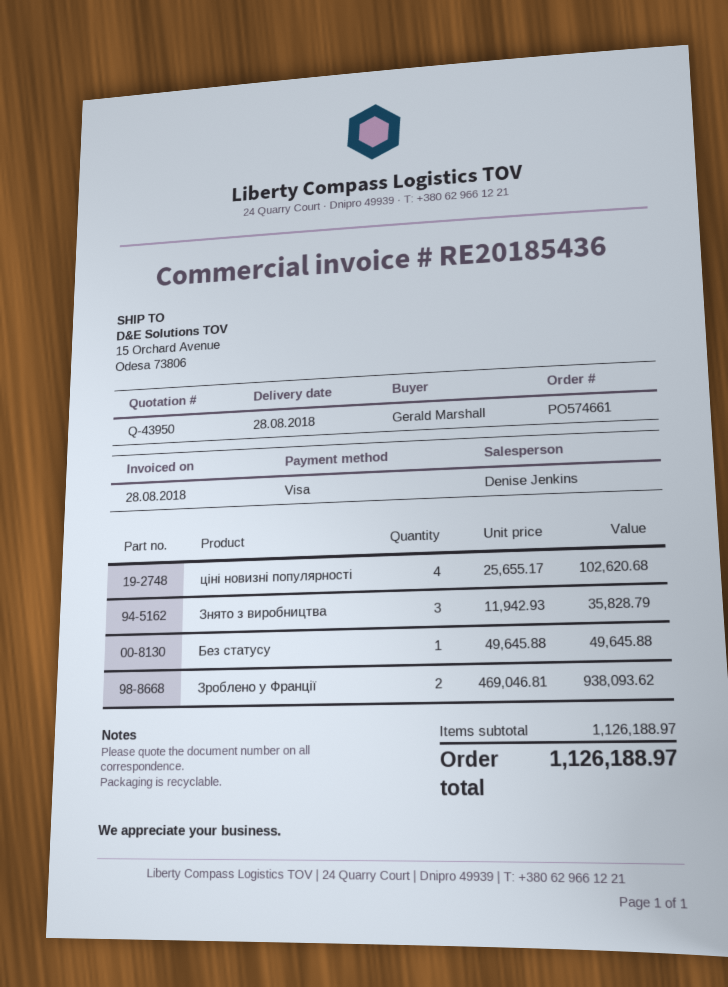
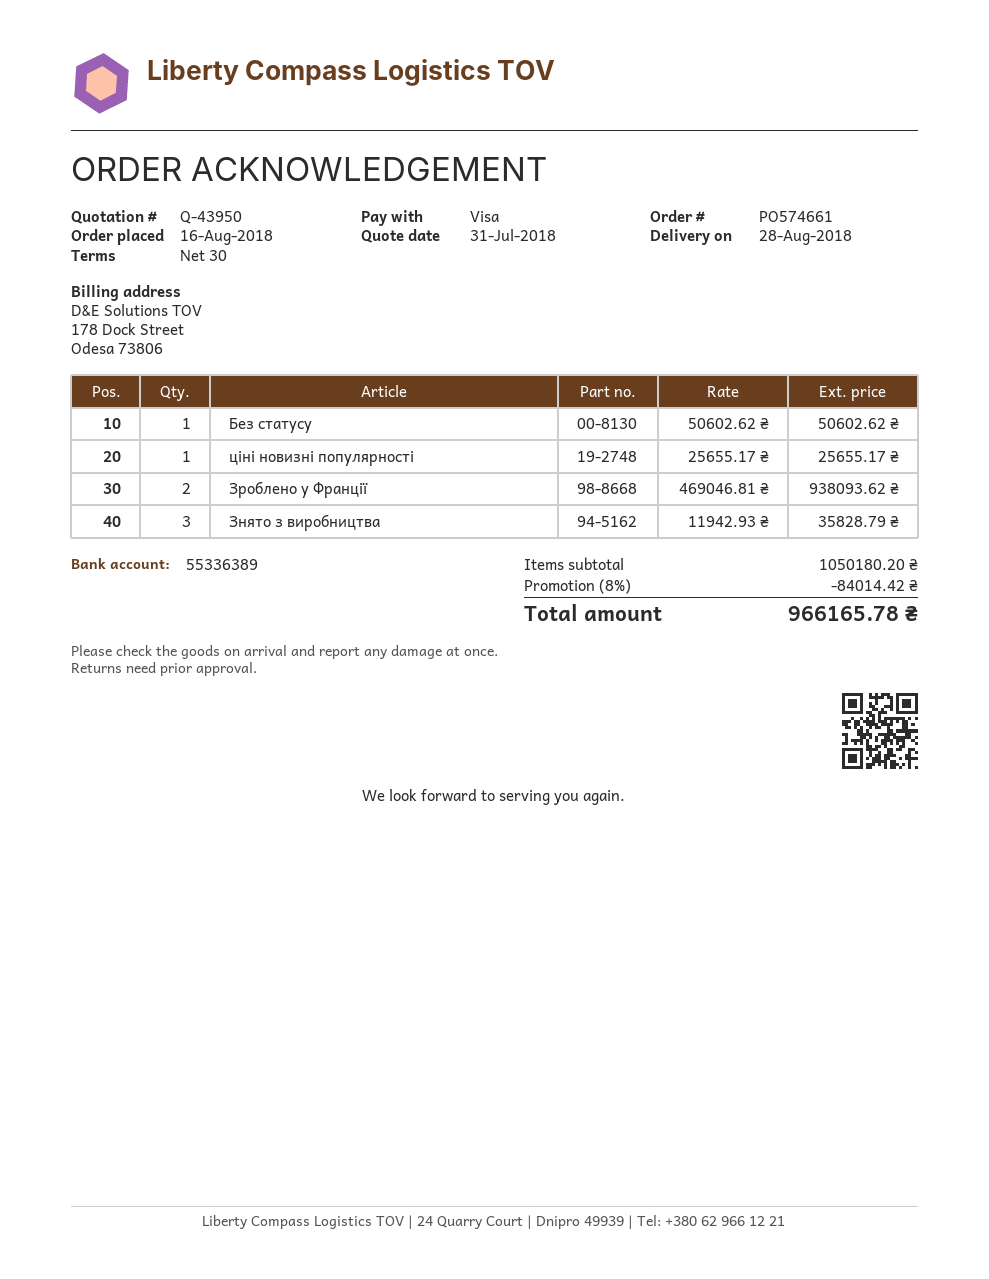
ціні новизні популярності: 4 x 25655.17 = 102620.68 -> 1 x 25655.17 = 25655.17
Без статусу: 1 x 49645.88 = 49645.88 -> 1 x 50602.62 = 50602.62
subtotal: 1126188.97 -> 1050180.20
discount: none -> 8% = 84014.42
total: 1126188.97 -> 966165.78

